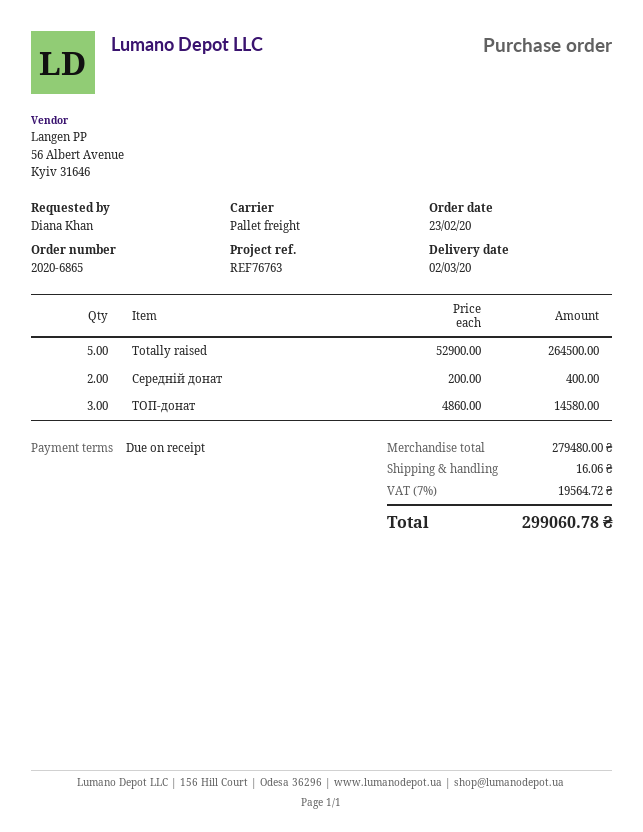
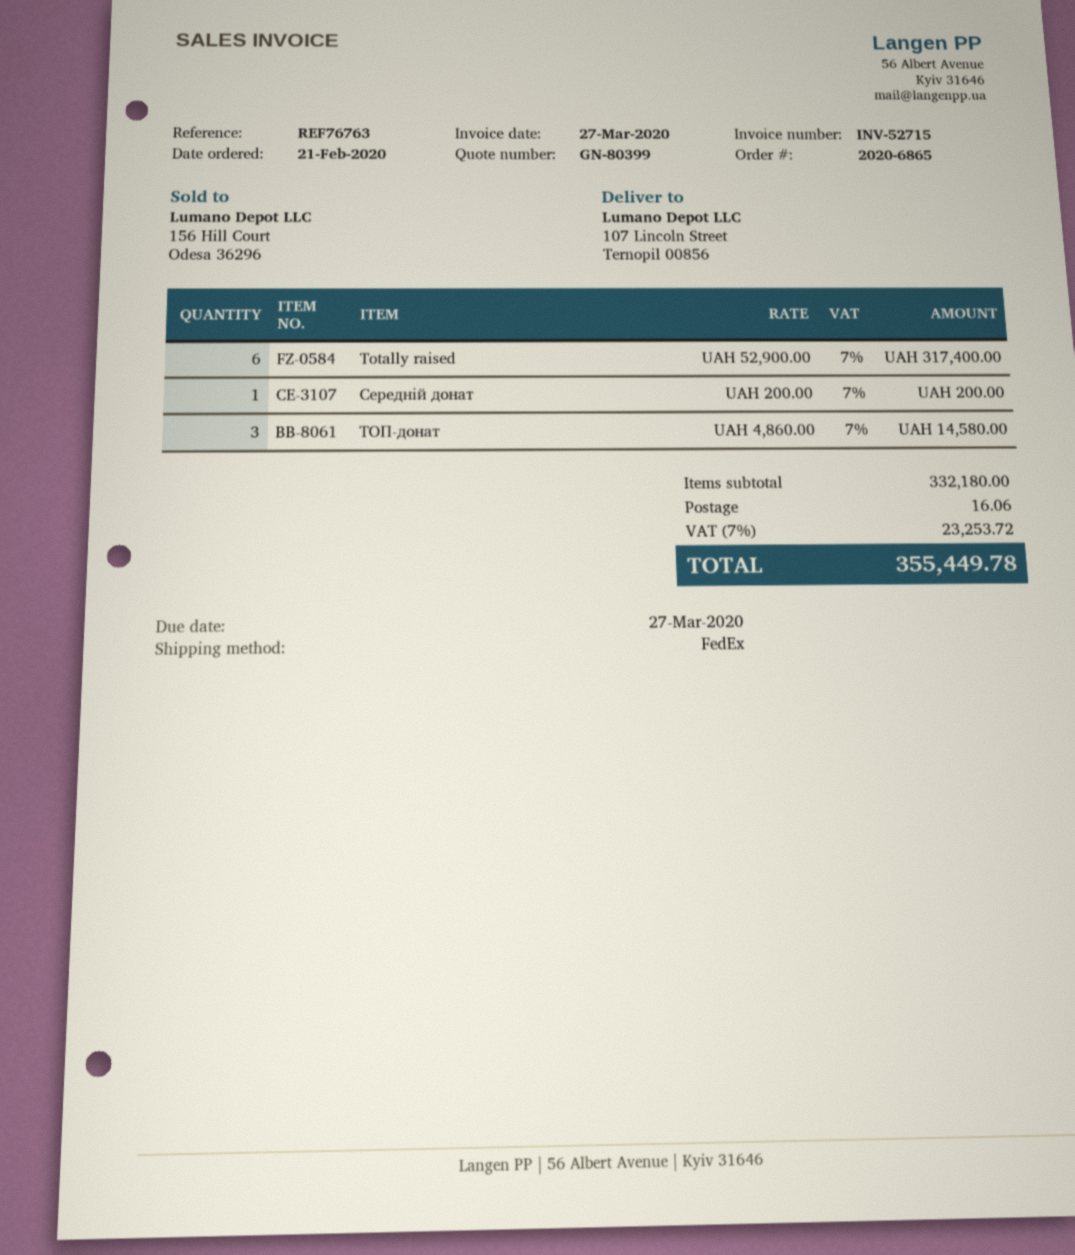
order date: 2020-02-23 -> 2020-02-21
shipping method: pallet freight -> FedEx
Totally raised: 5 x 52900.00 = 264500.00 -> 6 x 52900.00 = 317400.00
Середній донат: 2 x 200.00 = 400.00 -> 1 x 200.00 = 200.00
subtotal: 279480.00 -> 332180.00
tax: 7% = 19564.72 -> 7% = 23253.72
total: 299060.78 -> 355449.78

